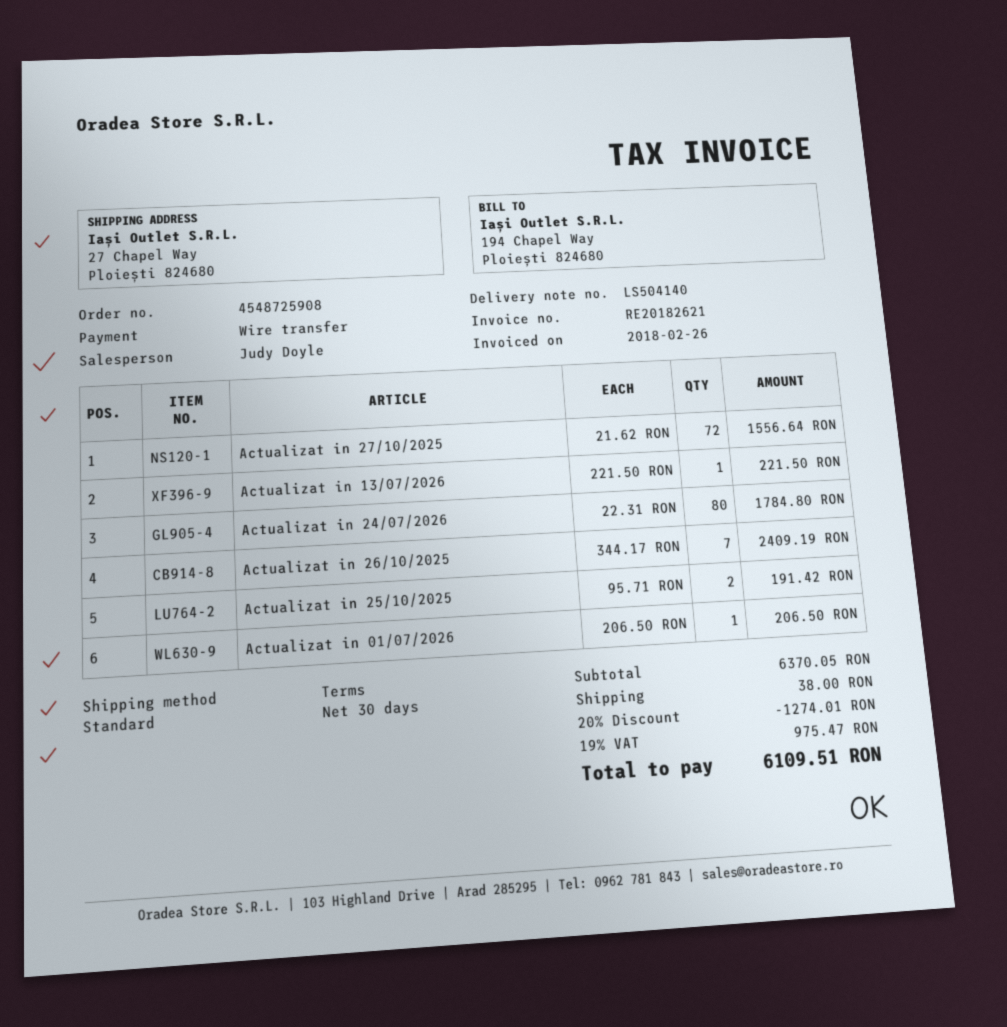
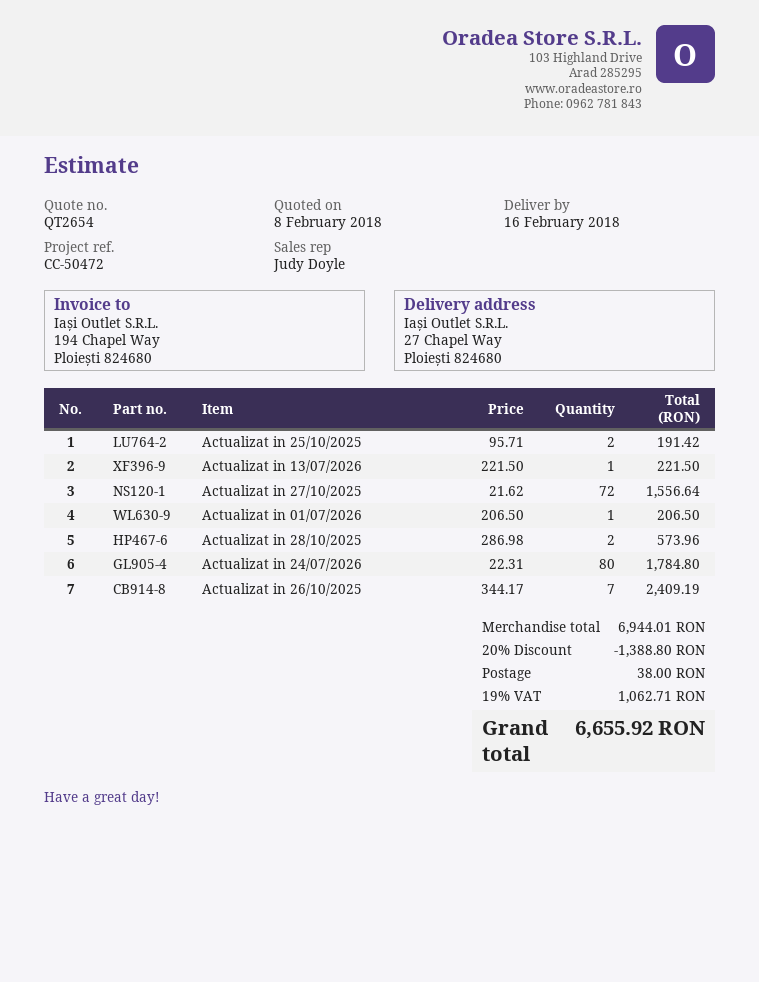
Actualizat in 28/10/2025: none -> 2 x 286.98 = 573.96
subtotal: 6370.05 -> 6944.01
discount: 20% = 1274.01 -> 20% = 1388.80
tax: 19% = 975.47 -> 19% = 1062.71
total: 6109.51 -> 6655.92

